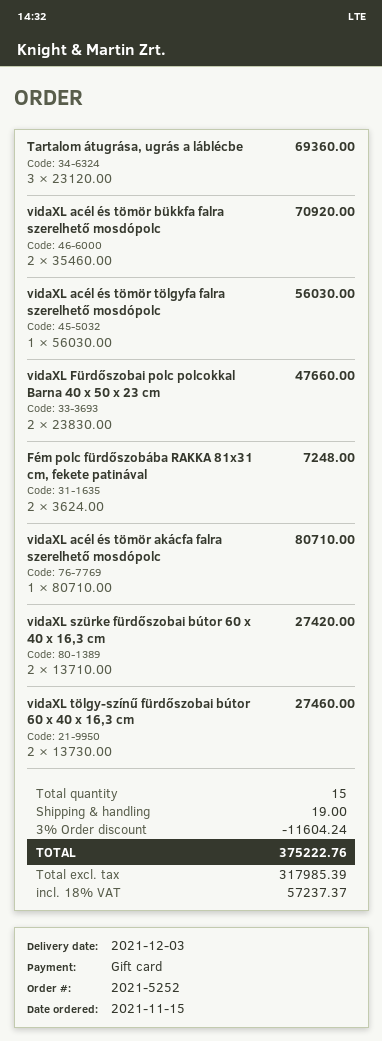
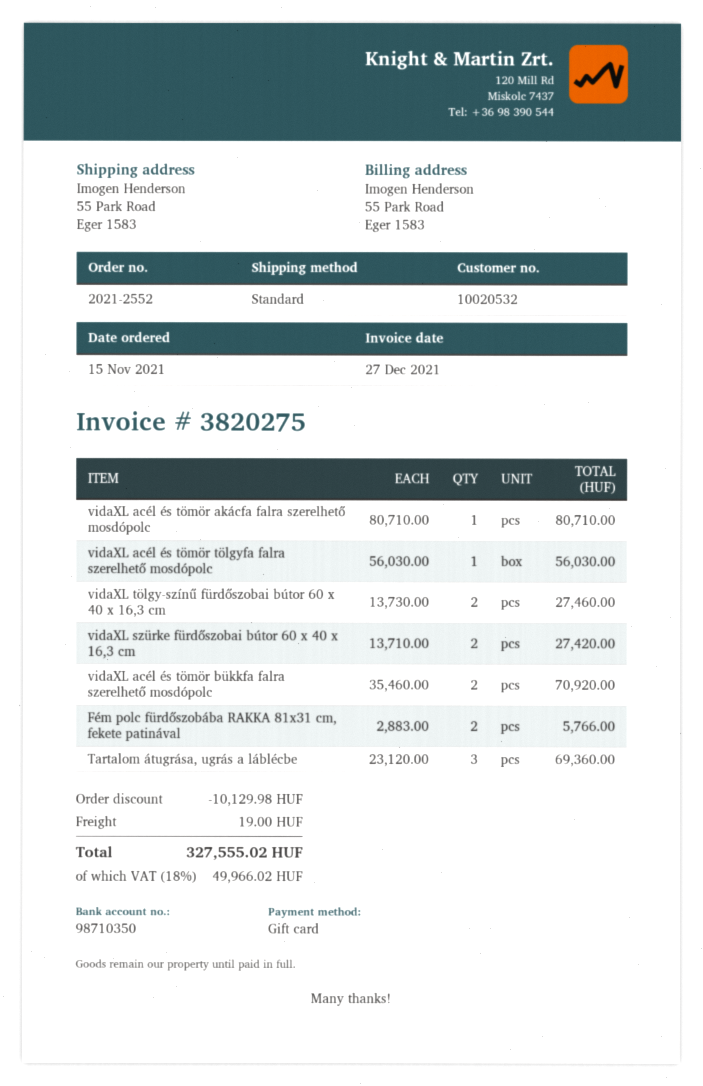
order number: 2021-5252 -> 2021-2552
vidaXL Fürdőszobai polc polcokkal Barna 40 x 50 x 23 cm: 2 x 23830.00 = 47660.00 -> none
Fém polc fürdőszobába RAKKA 81x31 cm, fekete patinával: 2 x 3624.00 = 7248.00 -> 2 x 2883.00 = 5766.00
discount: 11604.24 -> 10129.98
tax: 18% = 57237.37 -> 18% = 49966.02
total: 375222.76 -> 327555.02

